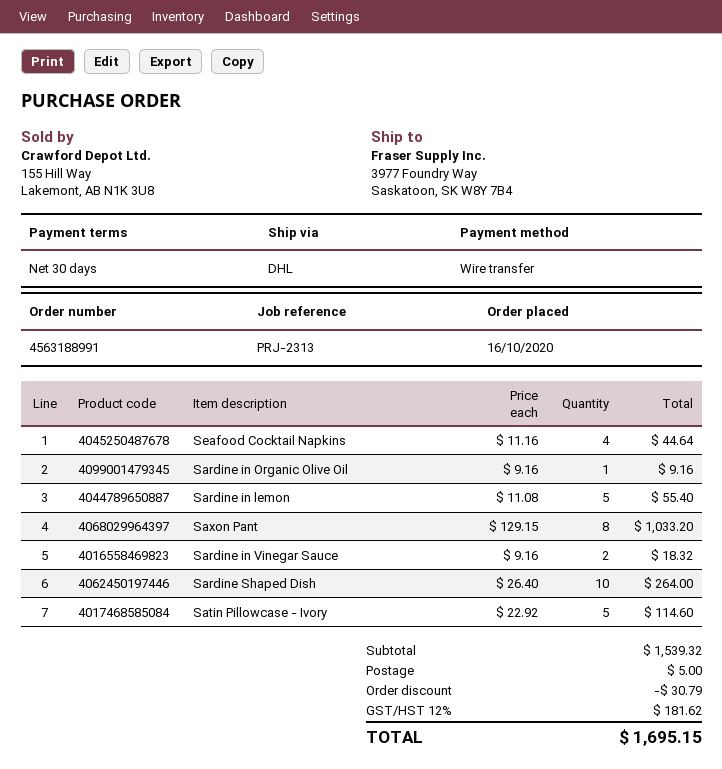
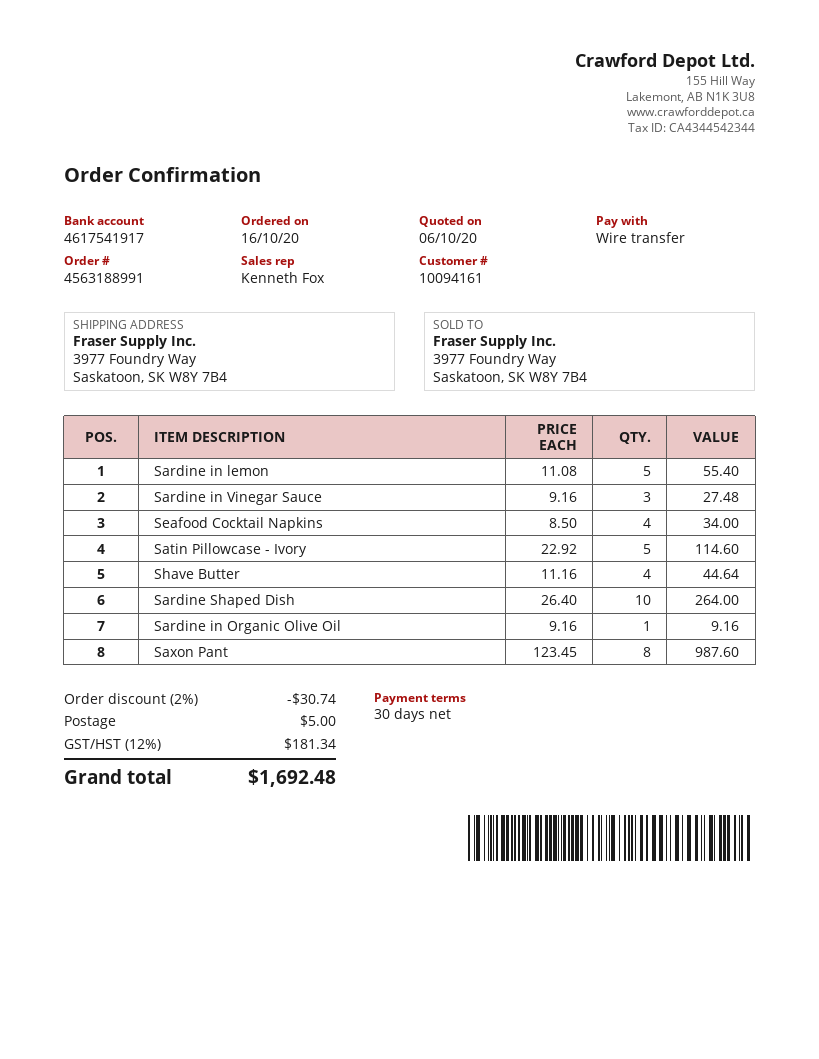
Seafood Cocktail Napkins: 4 x 11.16 = 44.64 -> 4 x 8.50 = 34.00
Saxon Pant: 8 x 129.15 = 1033.20 -> 8 x 123.45 = 987.60
Sardine in Vinegar Sauce: 2 x 9.16 = 18.32 -> 3 x 9.16 = 27.48
Shave Butter: none -> 4 x 11.16 = 44.64
discount: 30.79 -> 30.74
tax: 12% = 181.62 -> 12% = 181.34
total: 1695.15 -> 1692.48

